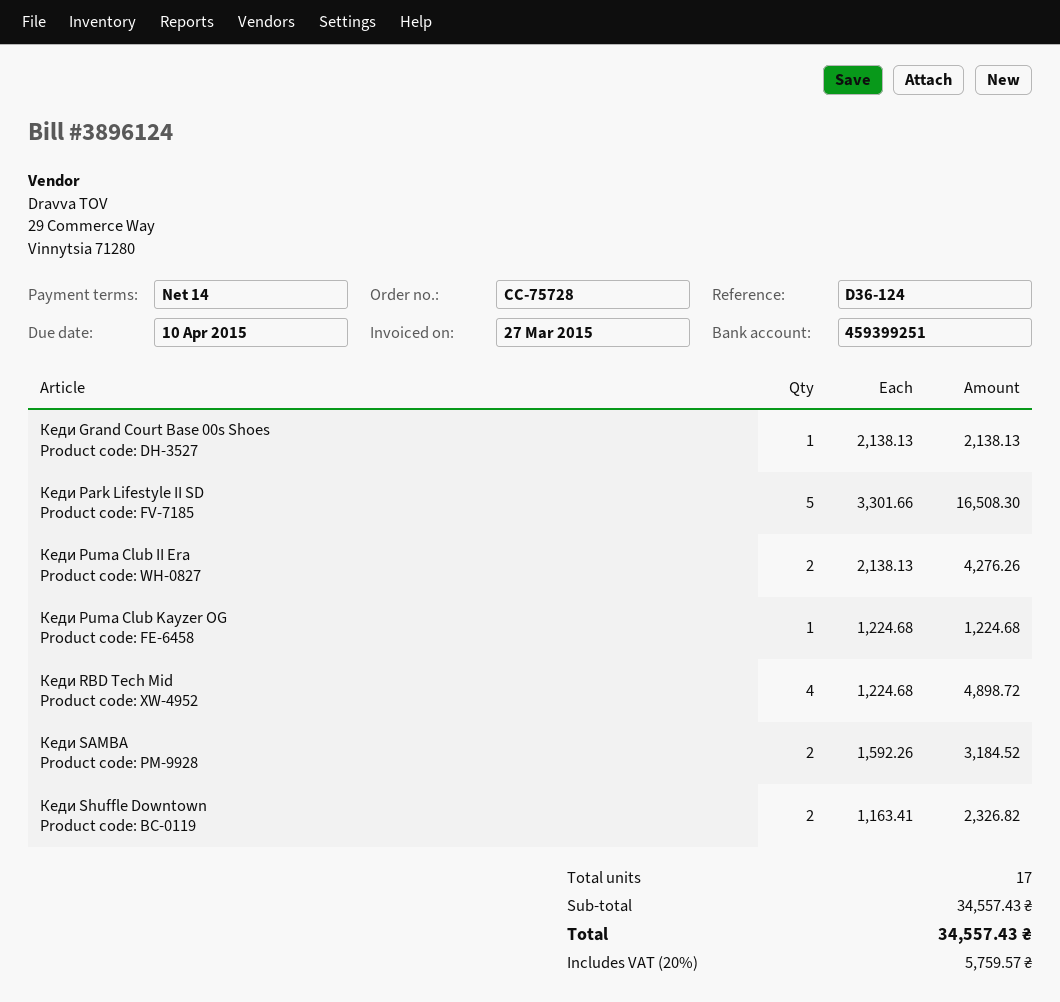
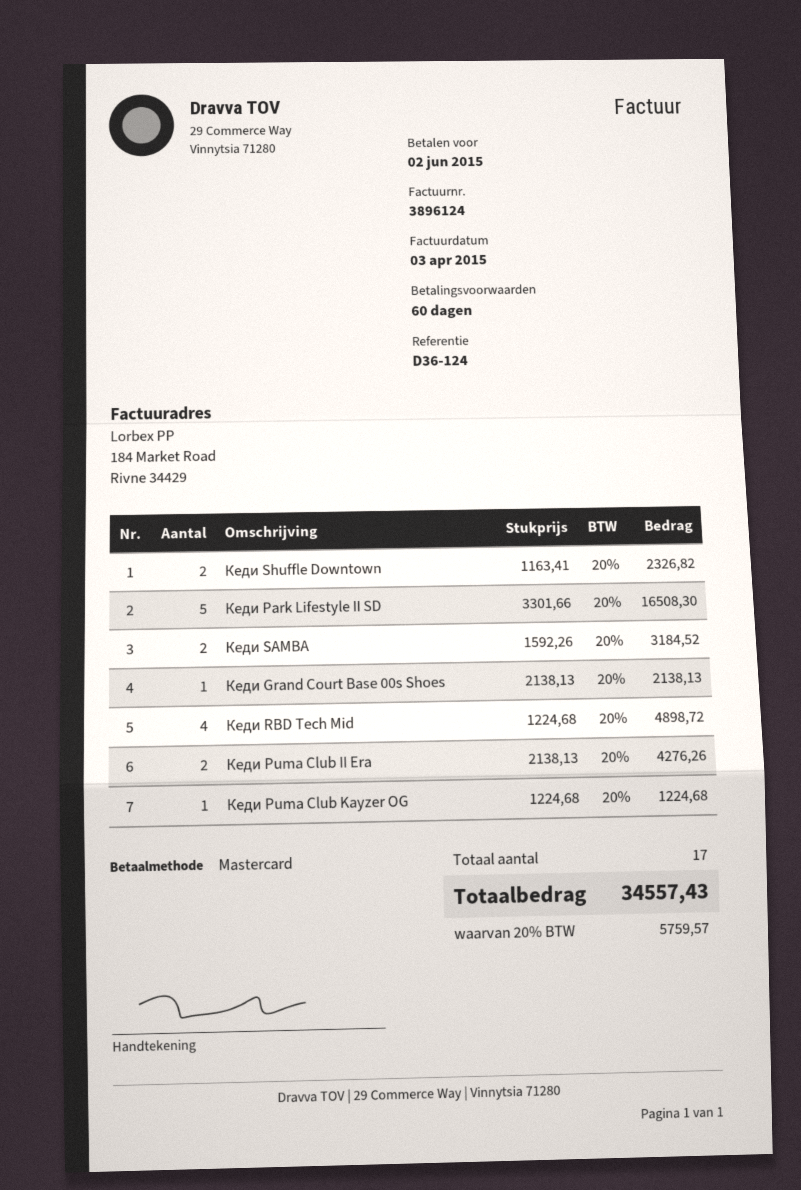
invoice date: 2015-03-27 -> 2015-04-03
payment terms: 14 days -> 60 days
due date: 2015-04-10 -> 2015-06-02

